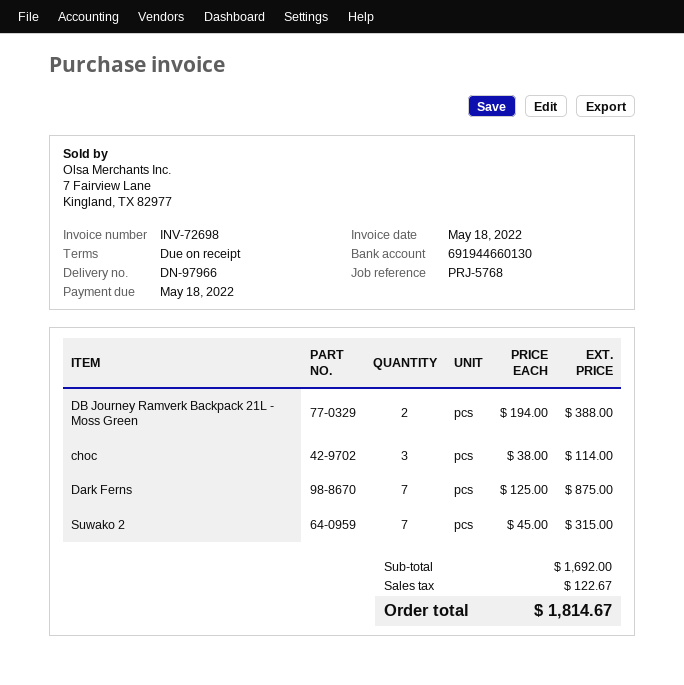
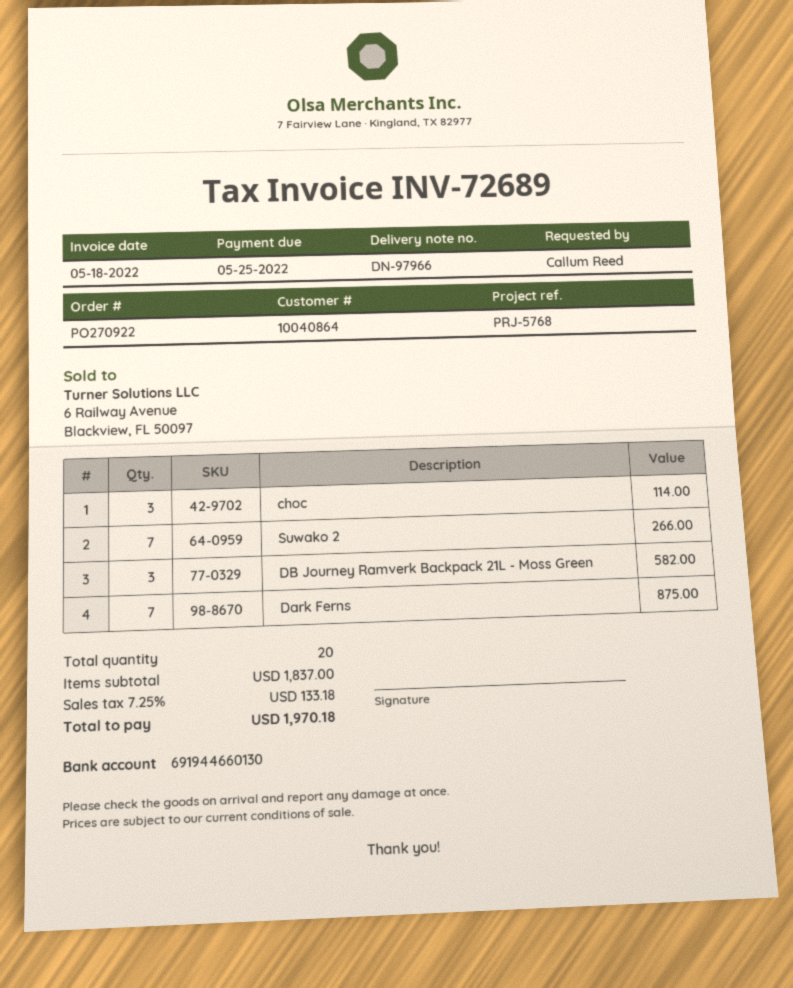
invoice number: INV-72698 -> INV-72689
due date: 2022-05-18 -> 2022-05-25
DB Journey Ramverk Backpack 21L - Moss Green: 2 for 388.00 -> 3 for 582.00
Suwako 2: 7 for 315.00 -> 7 for 266.00
subtotal: 1692.00 -> 1837.00
tax: 122.67 -> 133.18
total: 1814.67 -> 1970.18

